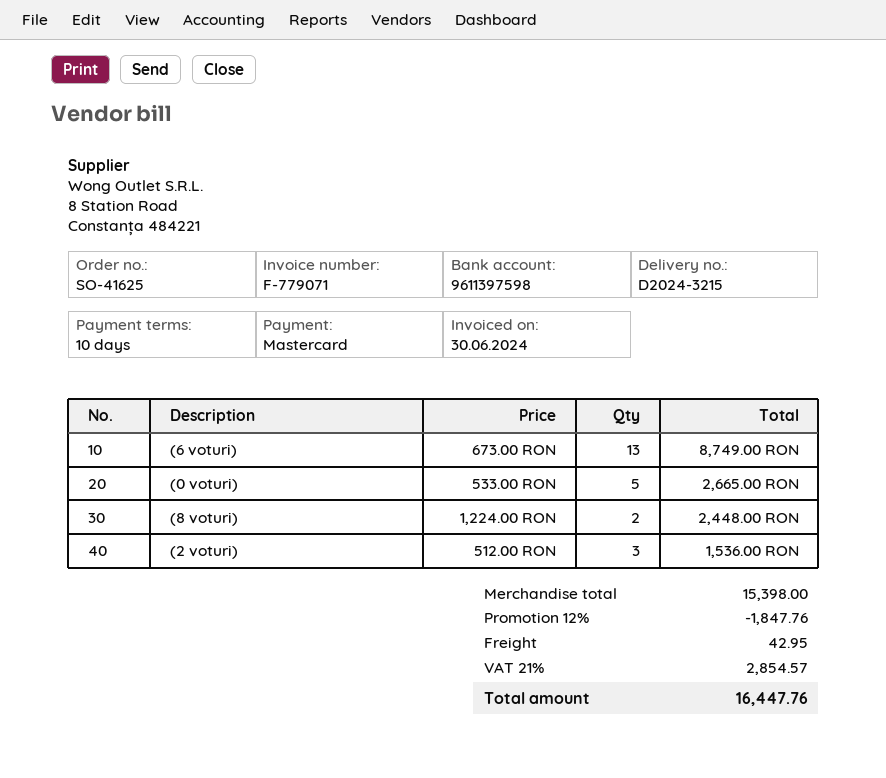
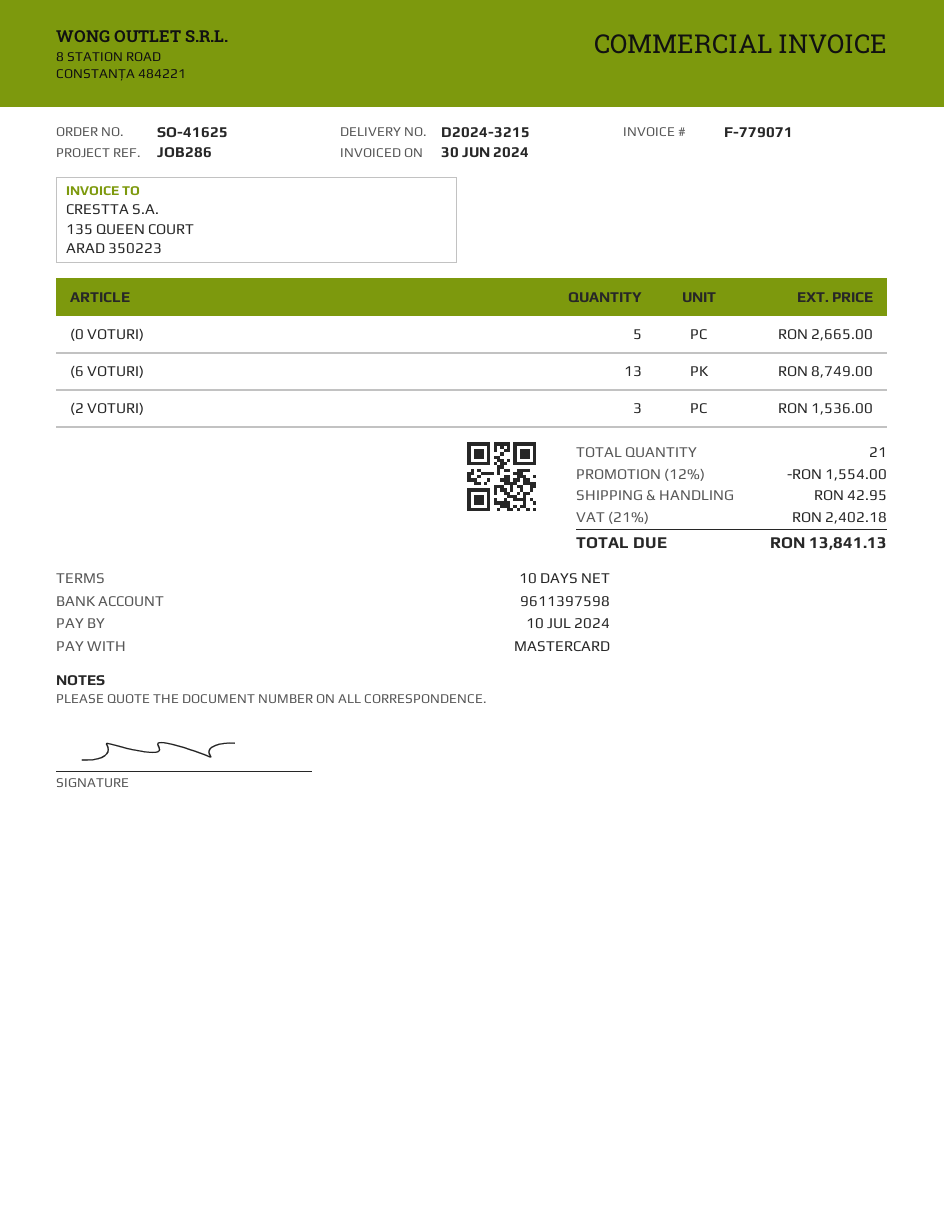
(8 voturi): 2 for 2448.00 -> none
discount: 12% = 1847.76 -> 12% = 1554.00
tax: 21% = 2854.57 -> 21% = 2402.18
total: 16447.76 -> 13841.13

